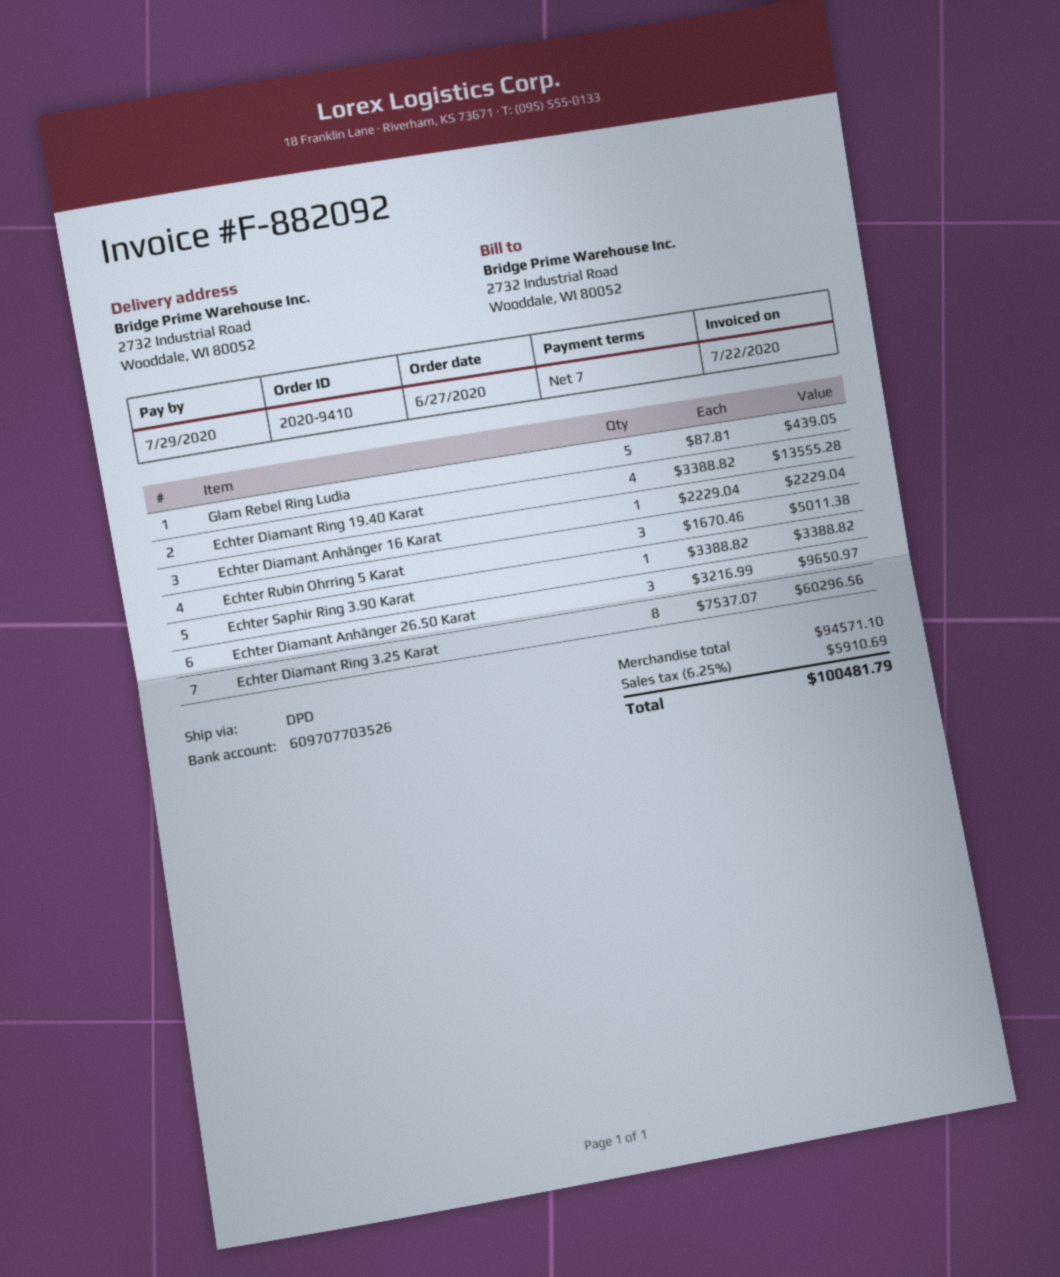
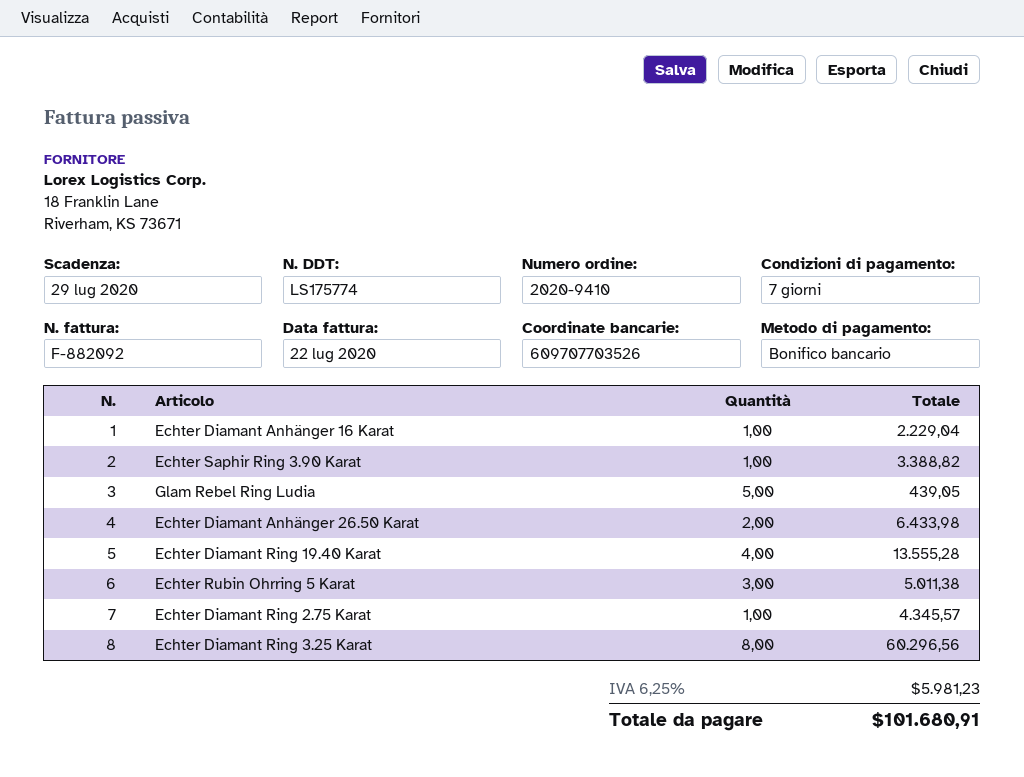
Echter Diamant Anhänger 26.50 Karat: 3 for 9650.97 -> 2 for 6433.98
Echter Diamant Ring 2.75 Karat: none -> 1 for 4345.57
tax: 6.25% = 5910.69 -> 6.25% = 5981.23
total: 100481.79 -> 101680.91

